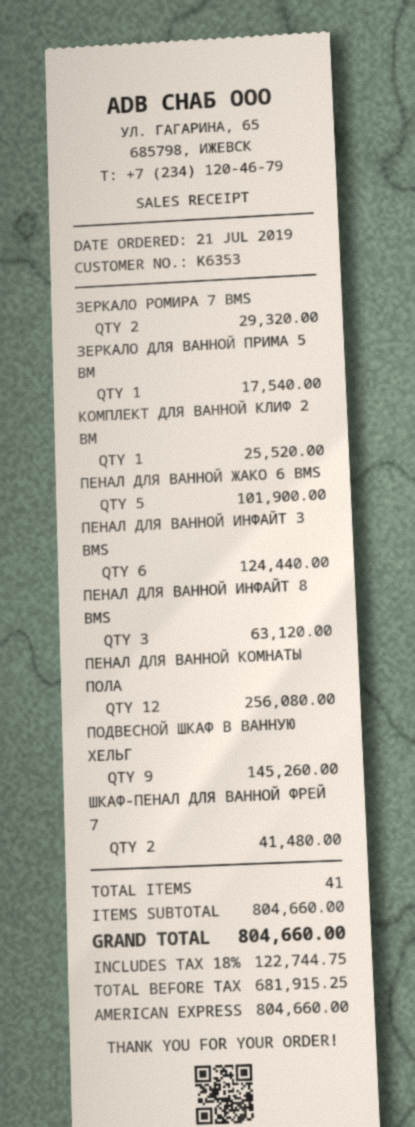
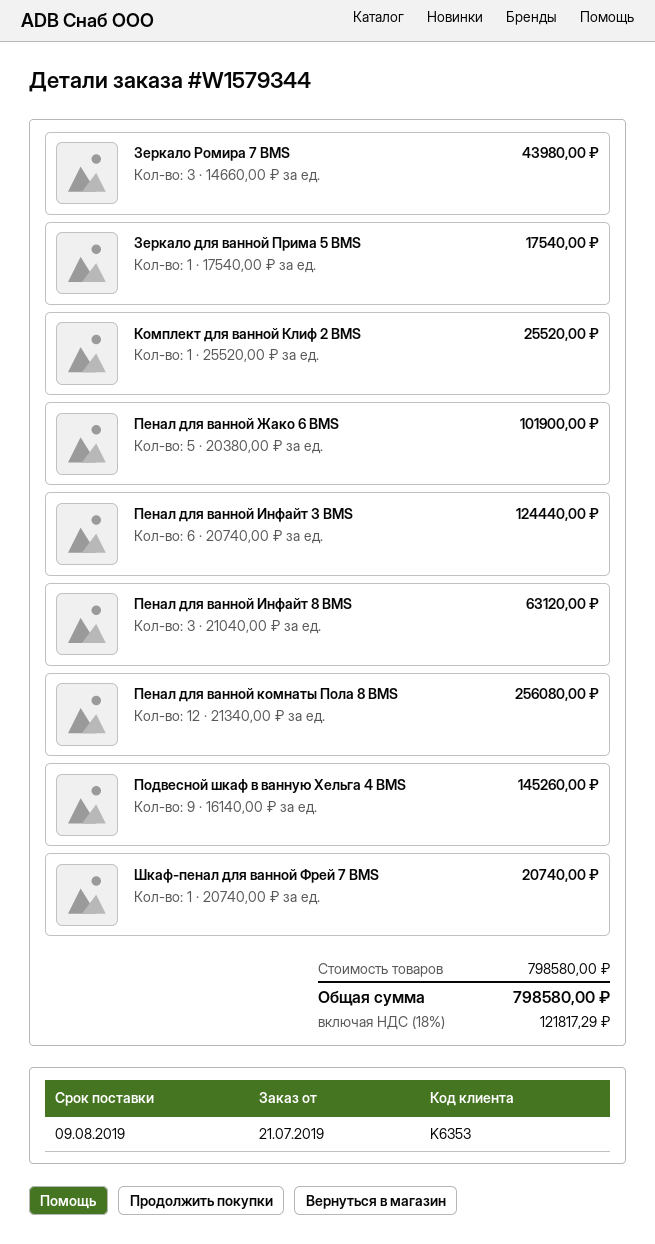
ЗЕРКАЛО РОМИРА 7 BMS: 2 for 29320.00 -> 3 for 43980.00
ШКАФ-ПЕНАЛ ДЛЯ ВАННОЙ ФРЕЙ 7: 2 for 41480.00 -> 1 for 20740.00
subtotal: 804660.00 -> 798580.00
tax: 18% = 122744.75 -> 18% = 121817.29
total: 804660.00 -> 798580.00

